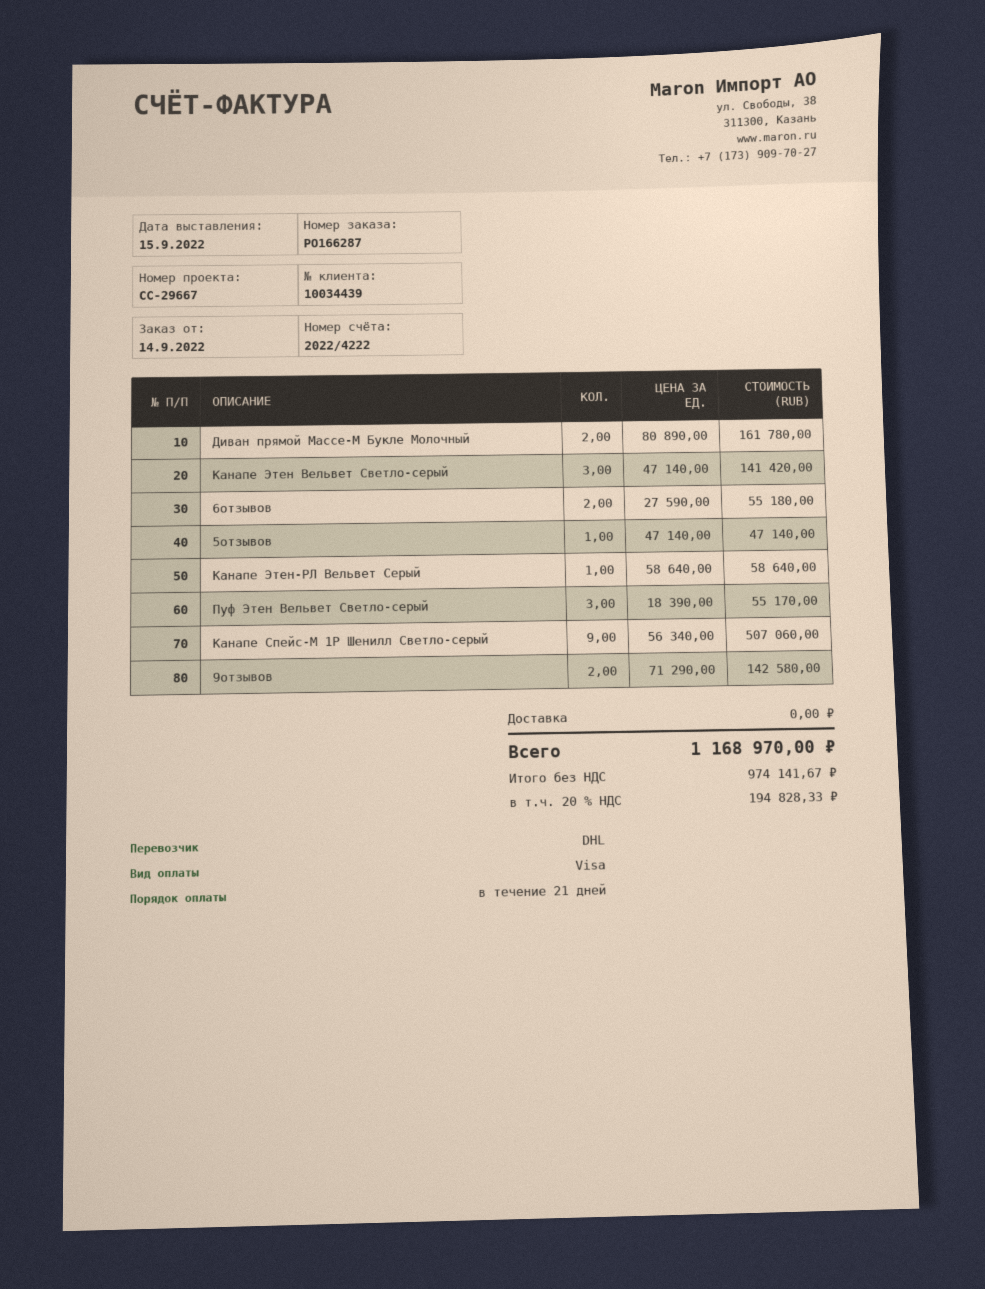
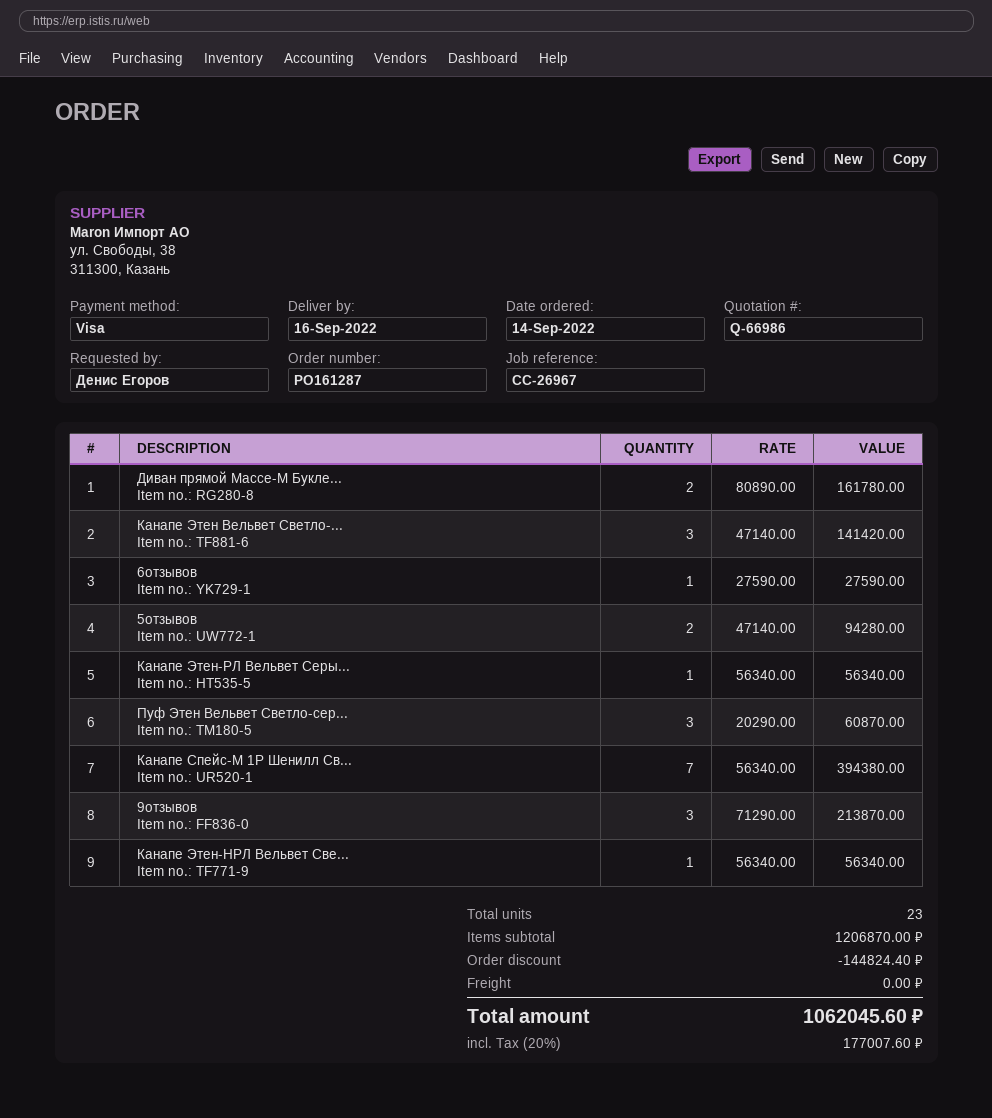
order number: PO166287 -> PO161287
reference: CC-29667 -> CC-26967
6отзывов: 2 x 27590.00 = 55180.00 -> 1 x 27590.00 = 27590.00
5отзывов: 1 x 47140.00 = 47140.00 -> 2 x 47140.00 = 94280.00
Канапе Этен-РЛ Вельвет Серый: 1 x 58640.00 = 58640.00 -> 1 x 56340.00 = 56340.00
Пуф Этен Вельвет Светло-серый: 3 x 18390.00 = 55170.00 -> 3 x 20290.00 = 60870.00
Канапе Спейс-М 1Р Шенилл Светло-серый: 9 x 56340.00 = 507060.00 -> 7 x 56340.00 = 394380.00
9отзывов: 2 x 71290.00 = 142580.00 -> 3 x 71290.00 = 213870.00
Канапе Этен-НРЛ Вельвет Све...: none -> 1 x 56340.00 = 56340.00
discount: none -> 144824.40
tax: 20% = 194828.33 -> 20% = 177007.60
total: 1168970.00 -> 1062045.60

